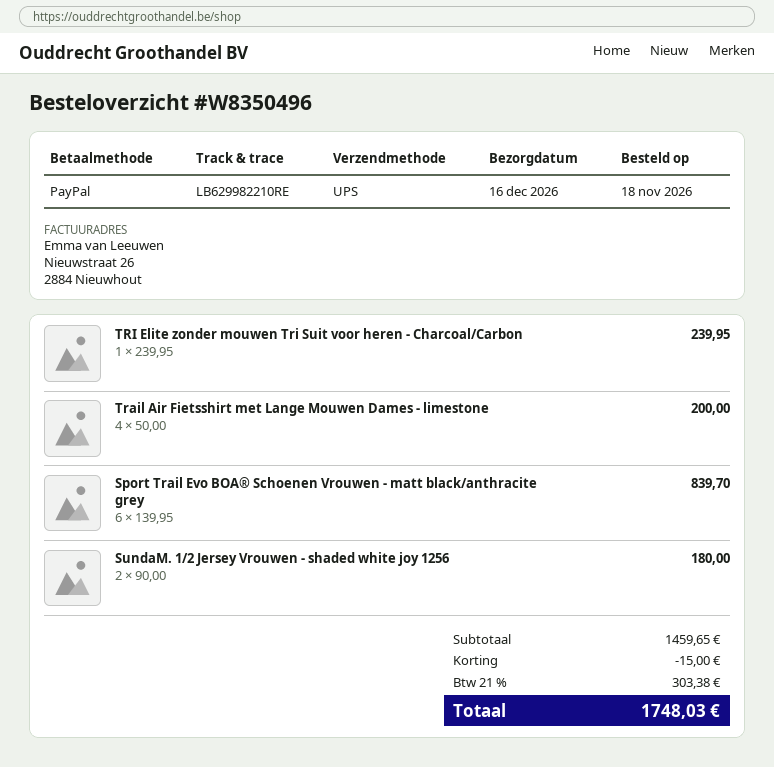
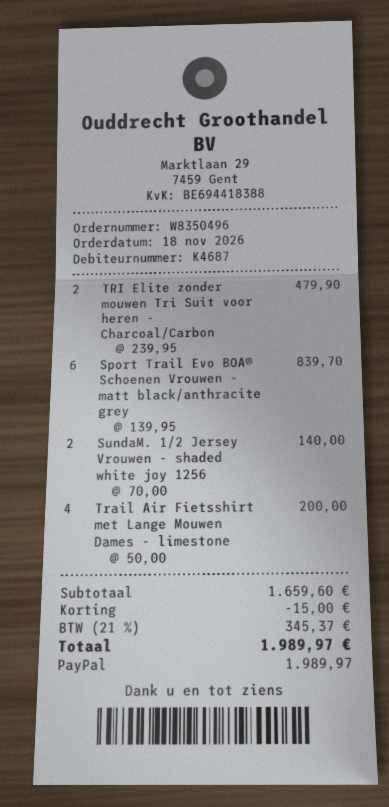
TRI Elite zonder mouwen Tri Suit voor heren - Charcoal/Carbon: 1 x 239.95 = 239.95 -> 2 x 239.95 = 479.90
SundaM. 1/2 Jersey Vrouwen - shaded white joy 1256: 2 x 90.00 = 180.00 -> 2 x 70.00 = 140.00
subtotal: 1459.65 -> 1659.60
tax: 21% = 303.38 -> 21% = 345.37
total: 1748.03 -> 1989.97

